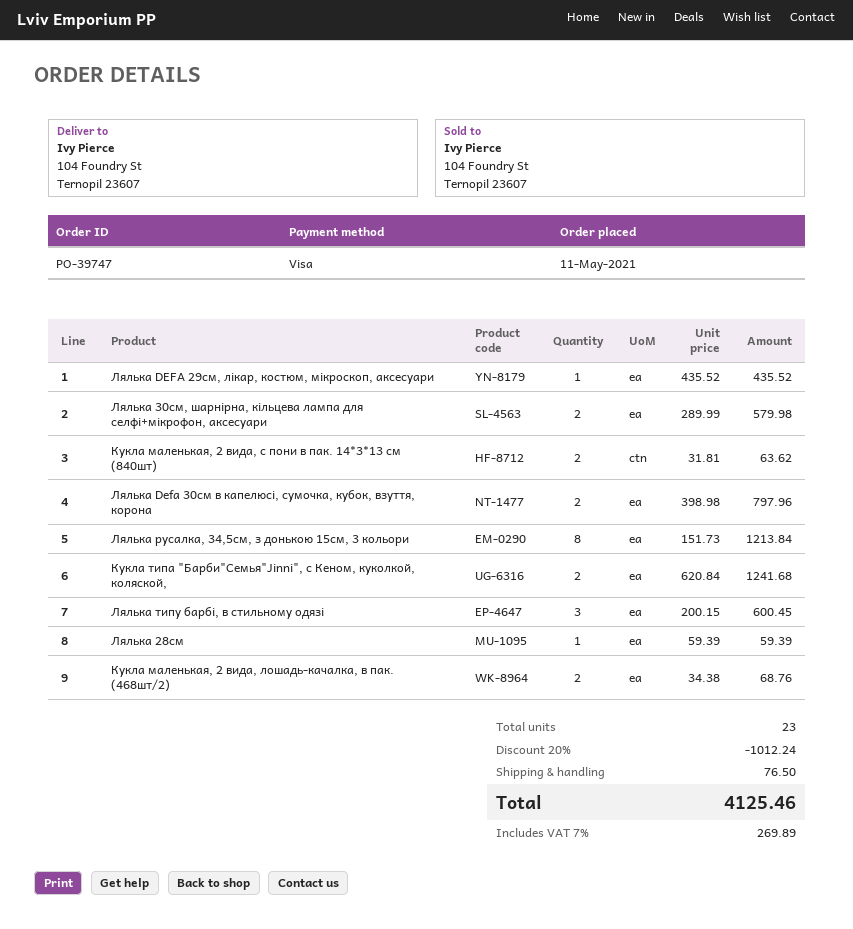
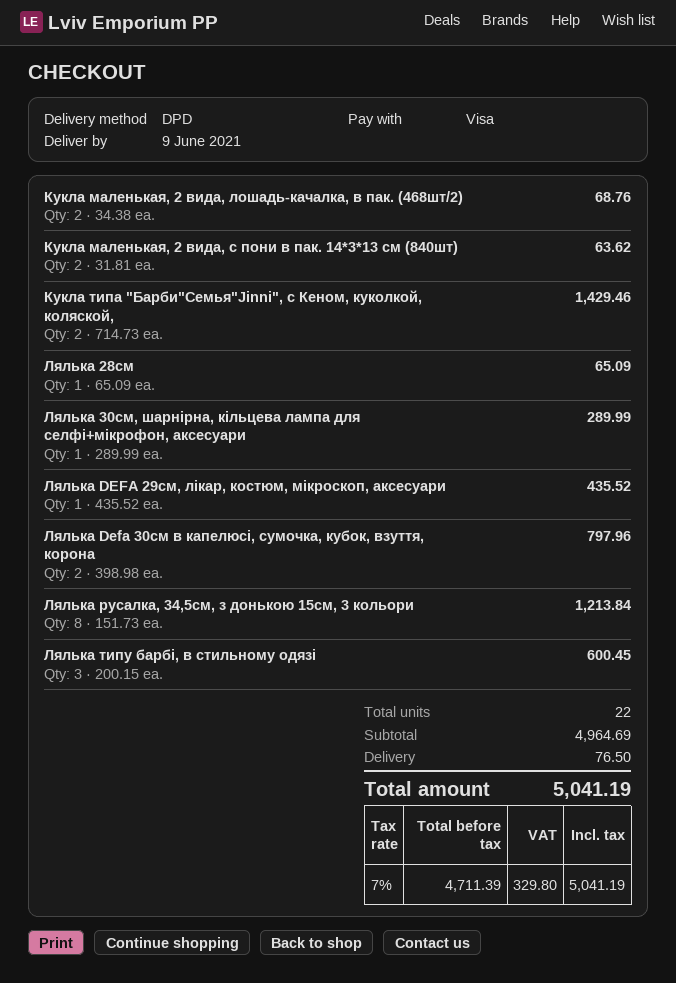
Лялька 30см, шарнірна, кільцева лампа для селфі+мікрофон, аксесуари: 2 x 289.99 = 579.98 -> 1 x 289.99 = 289.99
Кукла типа "Барби"Семья"Jinni", с Кеном, куколкой, коляской,: 2 x 620.84 = 1241.68 -> 2 x 714.73 = 1429.46
Лялька 28см: 1 x 59.39 = 59.39 -> 1 x 65.09 = 65.09
total quantity: 23 -> 22
discount: 20% = 1012.24 -> none
tax: 7% = 269.89 -> 7% = 329.80
total: 4125.46 -> 5041.19

